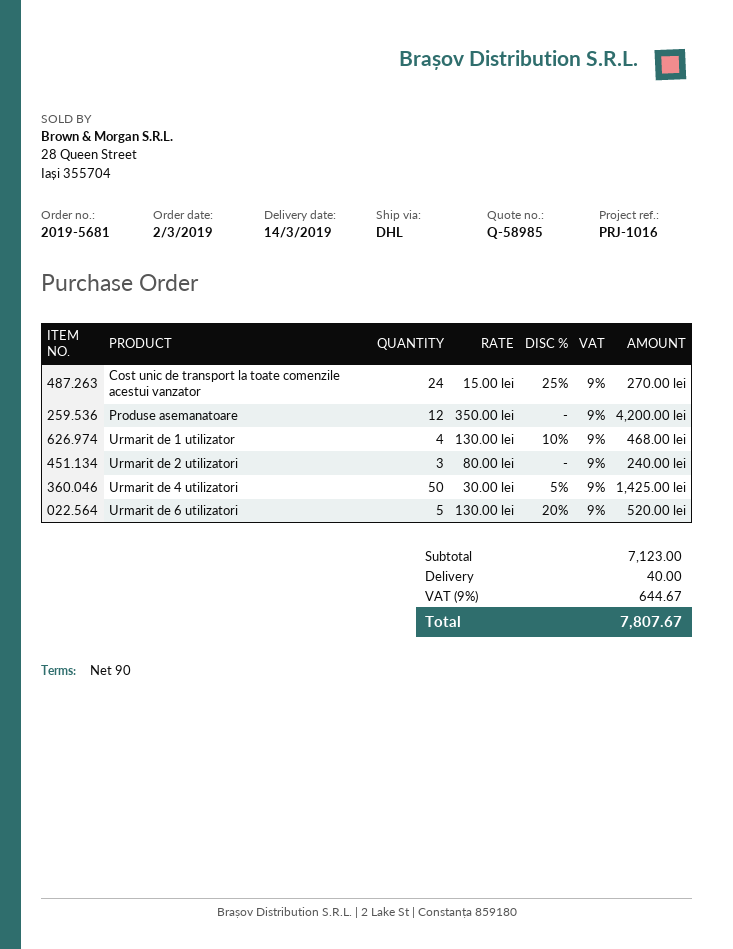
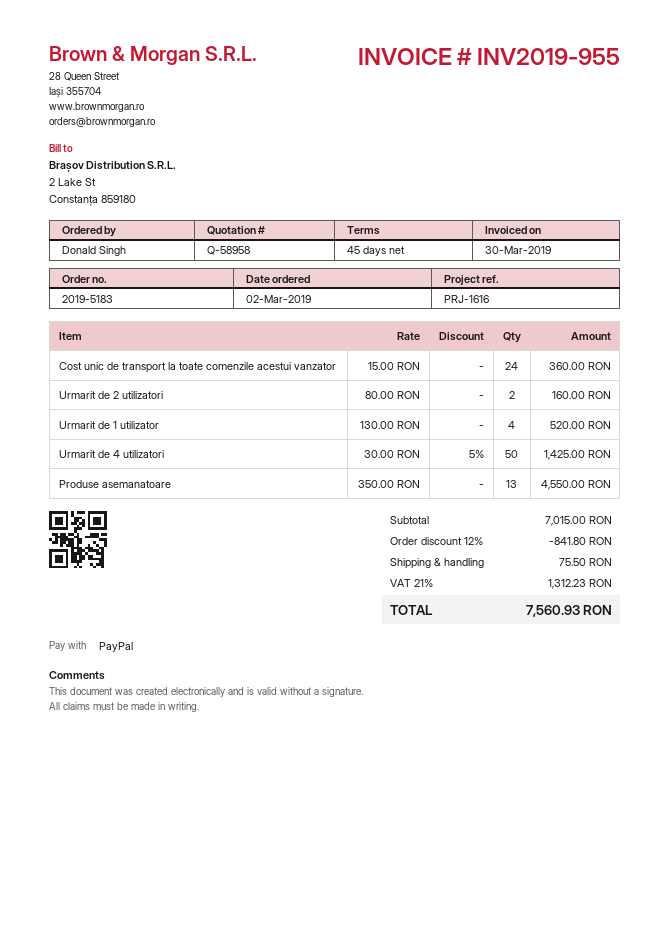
quote number: Q-58985 -> Q-58958
order number: 2019-5681 -> 2019-5183
payment terms: 90 days -> 45 days
reference: PRJ-1016 -> PRJ-1616
Cost unic de transport la toate comenzile acestui vanzator: 24 x 15.00 - 25% = 270.00 -> 24 x 15.00 = 360.00
Produse asemanatoare: 12 x 350.00 = 4200.00 -> 13 x 350.00 = 4550.00
Urmarit de 1 utilizator: 4 x 130.00 - 10% = 468.00 -> 4 x 130.00 = 520.00
Urmarit de 2 utilizatori: 3 x 80.00 = 240.00 -> 2 x 80.00 = 160.00
Urmarit de 6 utilizatori: 5 x 130.00 - 20% = 520.00 -> none
subtotal: 7123.00 -> 7015.00
discount: none -> 12% = 841.80
shipping: 40.00 -> 75.50
tax: 9% = 644.67 -> 21% = 1312.23
total: 7807.67 -> 7560.93

